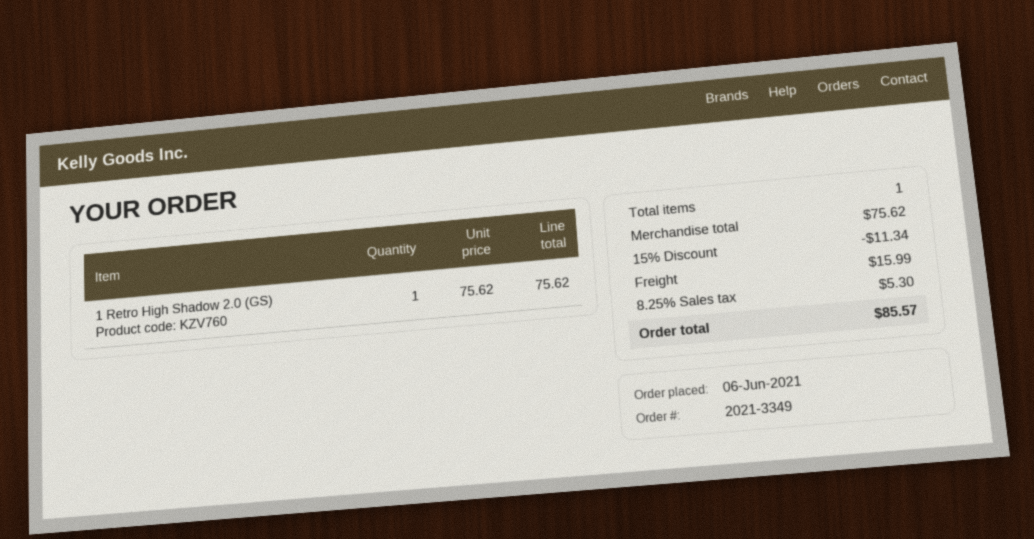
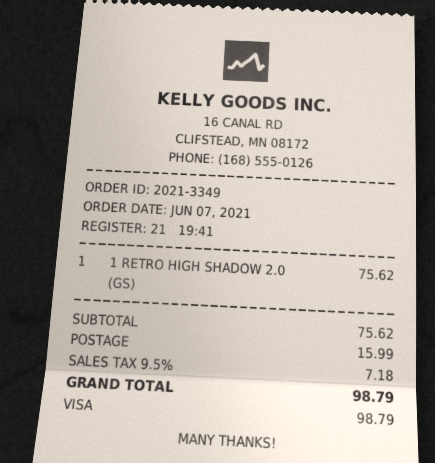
order date: 2021-06-06 -> 2021-06-07
discount: 15% = 11.34 -> none
tax: 8.25% = 5.30 -> 9.5% = 7.18
total: 85.57 -> 98.79

